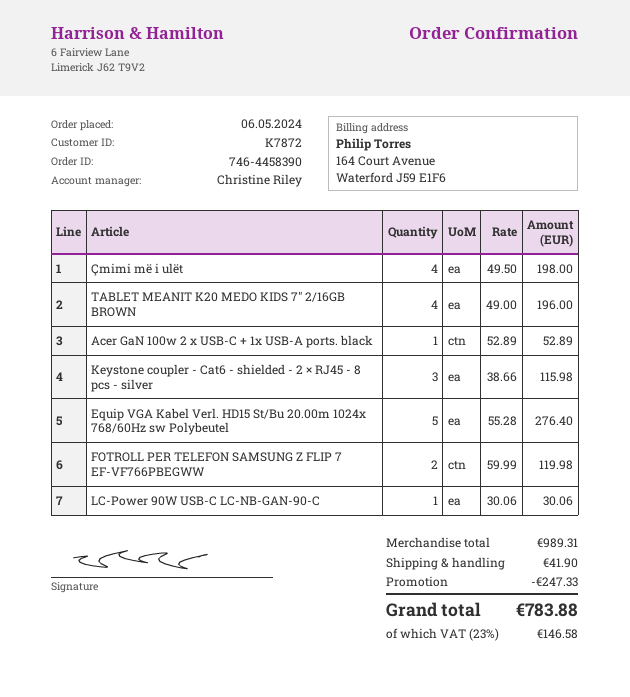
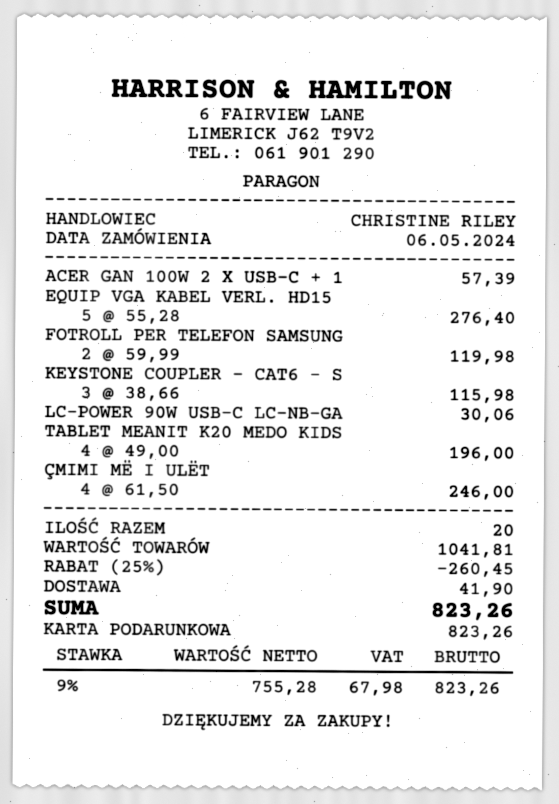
Çmimi më i ulët: 4 x 49.50 = 198.00 -> 4 x 61.50 = 246.00
Acer GaN 100w 2 x USB-C + 1x USB-A ports. black: 1 x 52.89 = 52.89 -> 1 x 57.39 = 57.39
subtotal: 989.31 -> 1041.81
discount: 247.33 -> 260.45
tax: 23% = 146.58 -> 9% = 67.98
total: 783.88 -> 823.26

